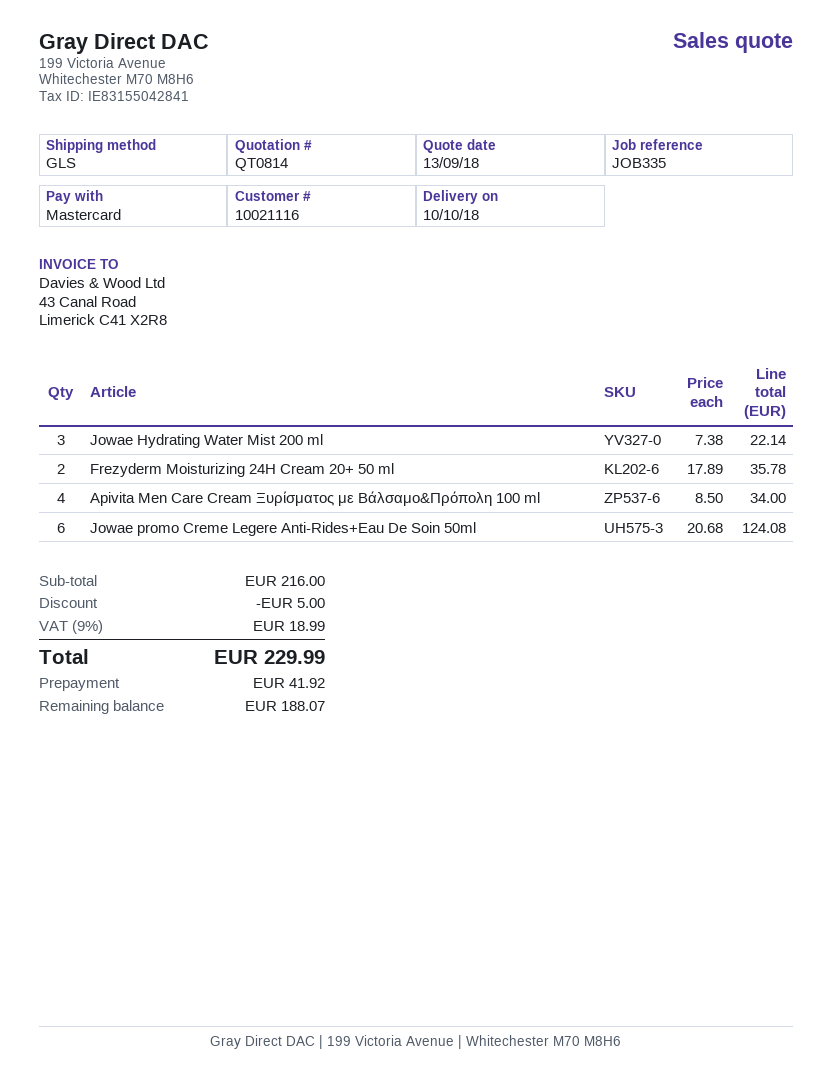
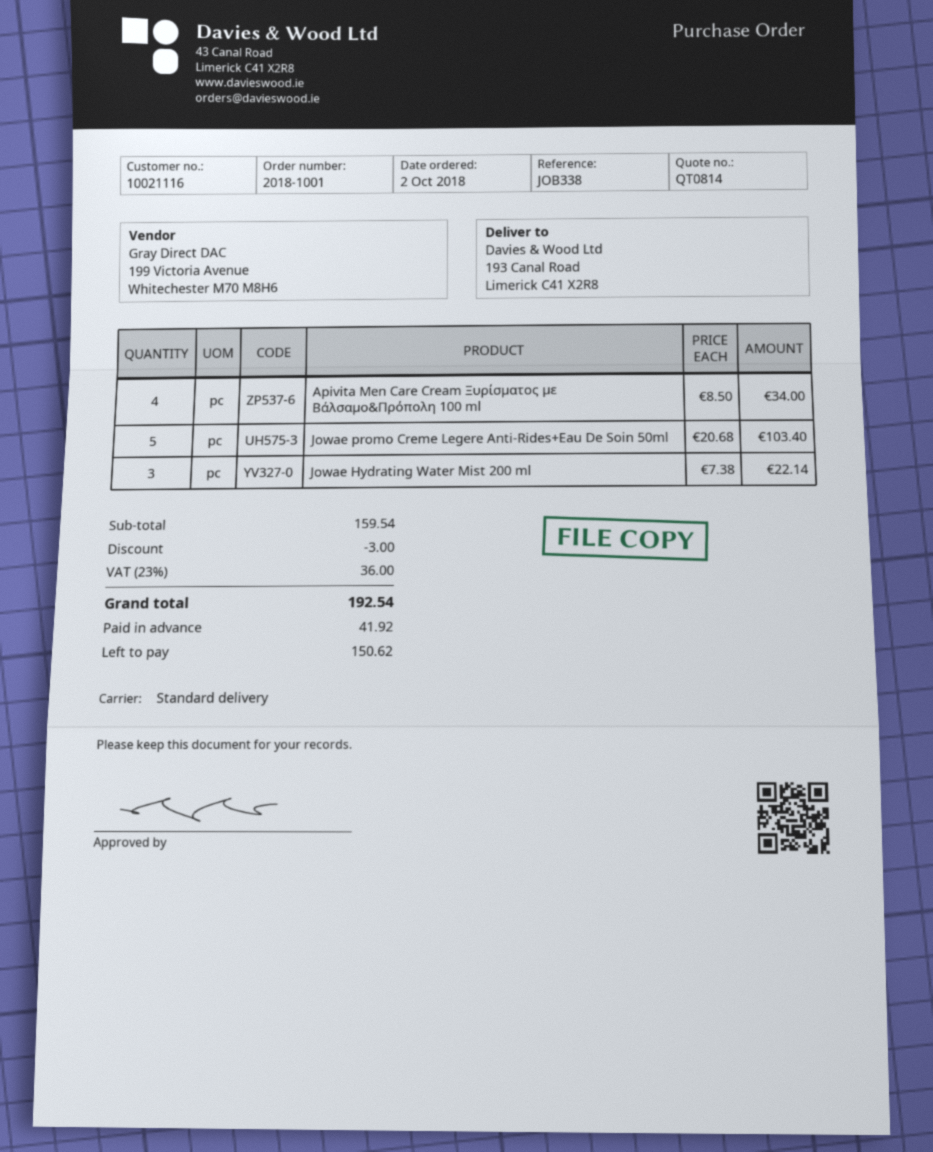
reference: JOB335 -> JOB338
shipping method: GLS -> standard
Frezyderm Moisturizing 24H Cream 20+ 50 ml: 2 x 17.89 = 35.78 -> none
Jowae promo Creme Legere Anti-Rides+Eau De Soin 50ml: 6 x 20.68 = 124.08 -> 5 x 20.68 = 103.40
subtotal: 216.00 -> 159.54
discount: 5.00 -> 3.00
tax: 9% = 18.99 -> 23% = 36.00
total: 229.99 -> 192.54
balance: 188.07 -> 150.62

